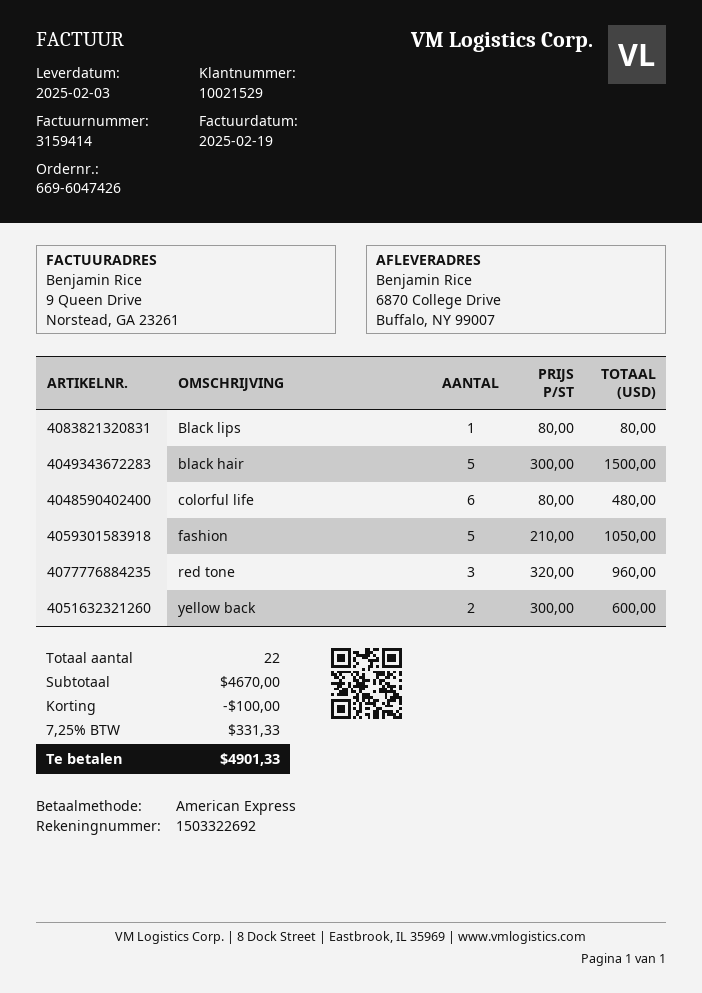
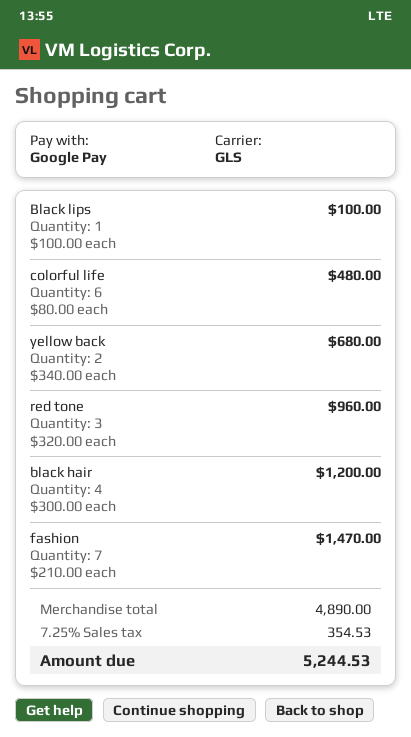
payment method: American Express -> Google Pay
Black lips: 1 x 80.00 = 80.00 -> 1 x 100.00 = 100.00
black hair: 5 x 300.00 = 1500.00 -> 4 x 300.00 = 1200.00
fashion: 5 x 210.00 = 1050.00 -> 7 x 210.00 = 1470.00
yellow back: 2 x 300.00 = 600.00 -> 2 x 340.00 = 680.00
subtotal: 4670.00 -> 4890.00
discount: 100.00 -> none
tax: 7.25% = 331.33 -> 7.25% = 354.53
total: 4901.33 -> 5244.53

